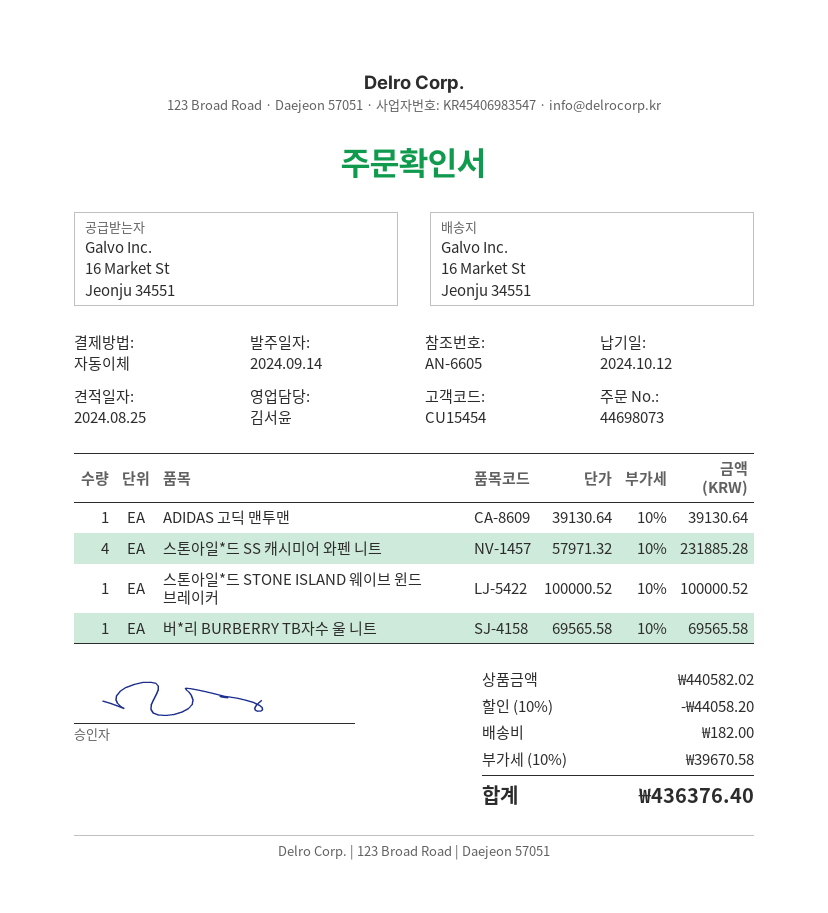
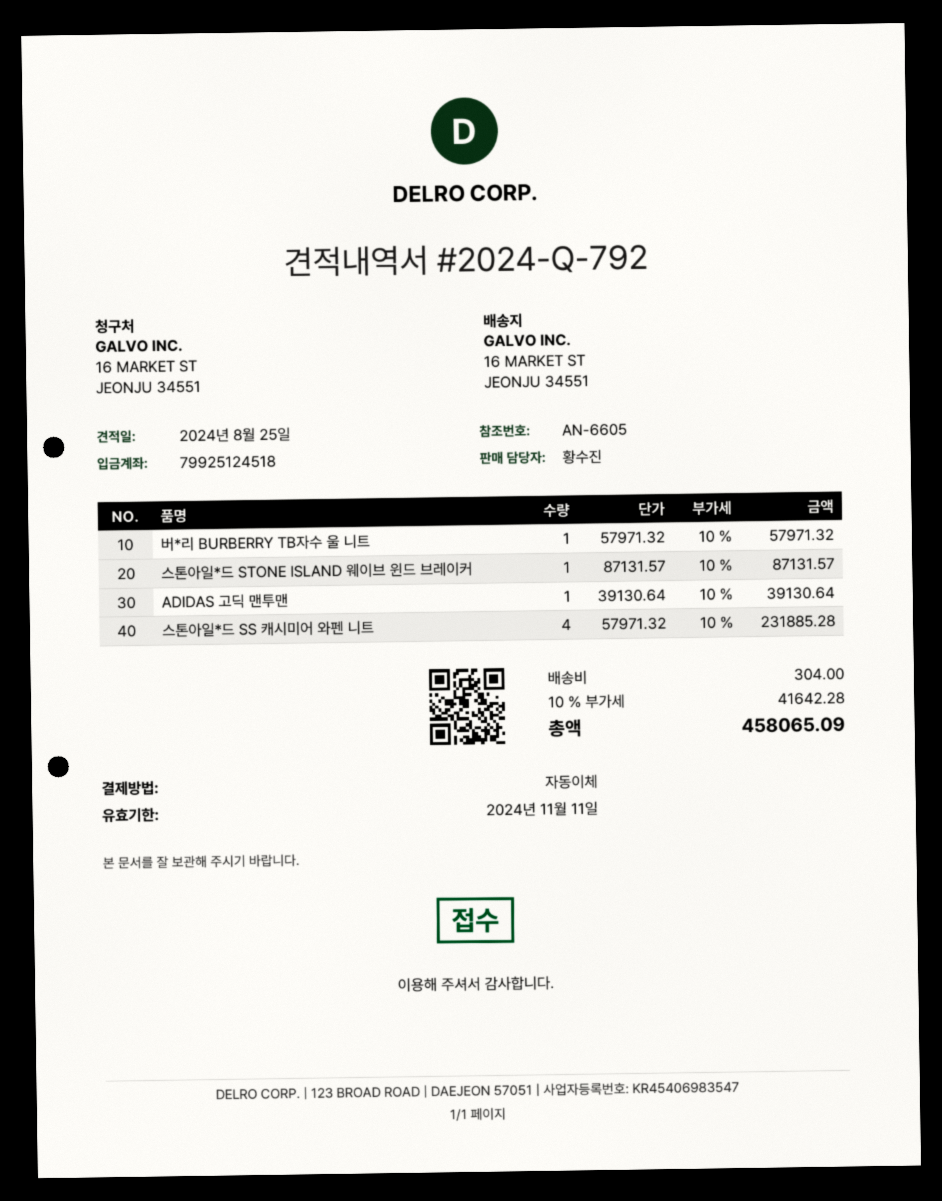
sales rep: 김서윤 -> 황수진
스톤아일*드 STONE ISLAND 웨이브 윈드 브레이커: 1 x 100000.52 = 100000.52 -> 1 x 87131.57 = 87131.57
버*리 BURBERRY TB자수 울 니트: 1 x 69565.58 = 69565.58 -> 1 x 57971.32 = 57971.32
discount: 10% = 44058.20 -> none
shipping: 182.00 -> 304.00
tax: 10% = 39670.58 -> 10% = 41642.28
total: 436376.40 -> 458065.09

